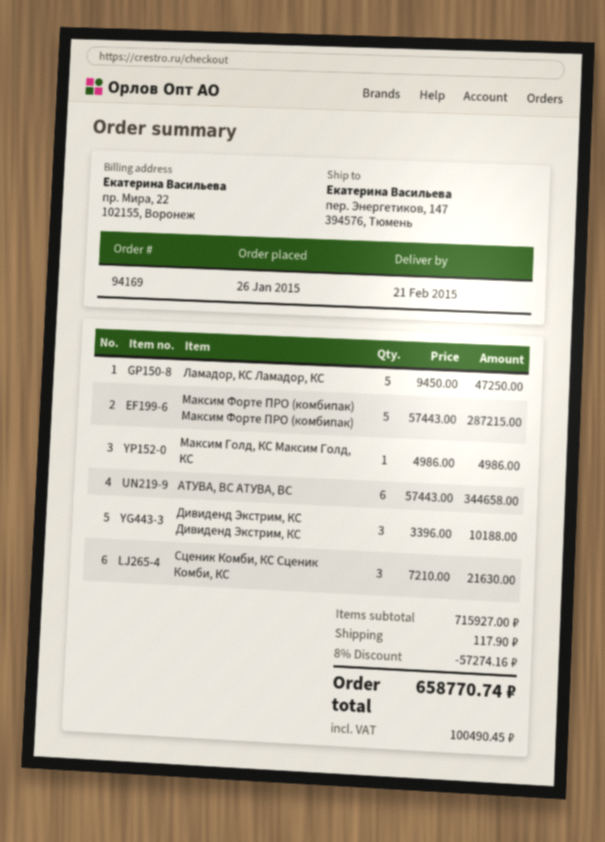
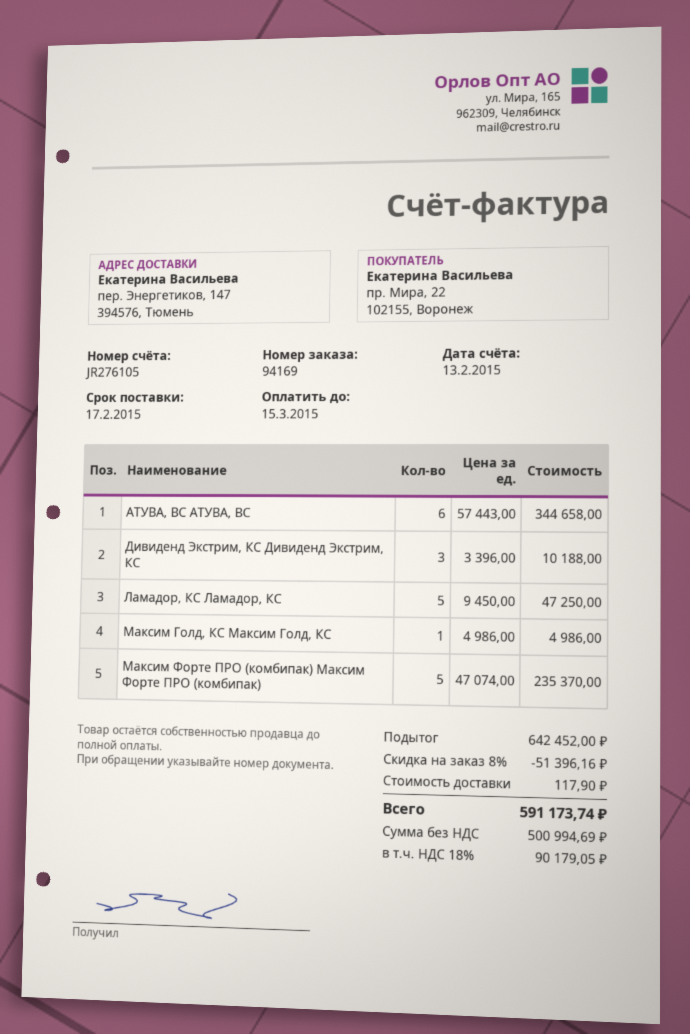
delivery date: 2015-02-21 -> 2015-02-17
Максим Форте ПРО (комбипак) Максим Форте ПРО (комбипак): 5 x 57443.00 = 287215.00 -> 5 x 47074.00 = 235370.00
Сценик Комби, КС Сценик Комби, КС: 3 x 7210.00 = 21630.00 -> none
subtotal: 715927.00 -> 642452.00
discount: 8% = 57274.16 -> 8% = 51396.16
tax: 100490.45 -> 90179.05
total: 658770.74 -> 591173.74

